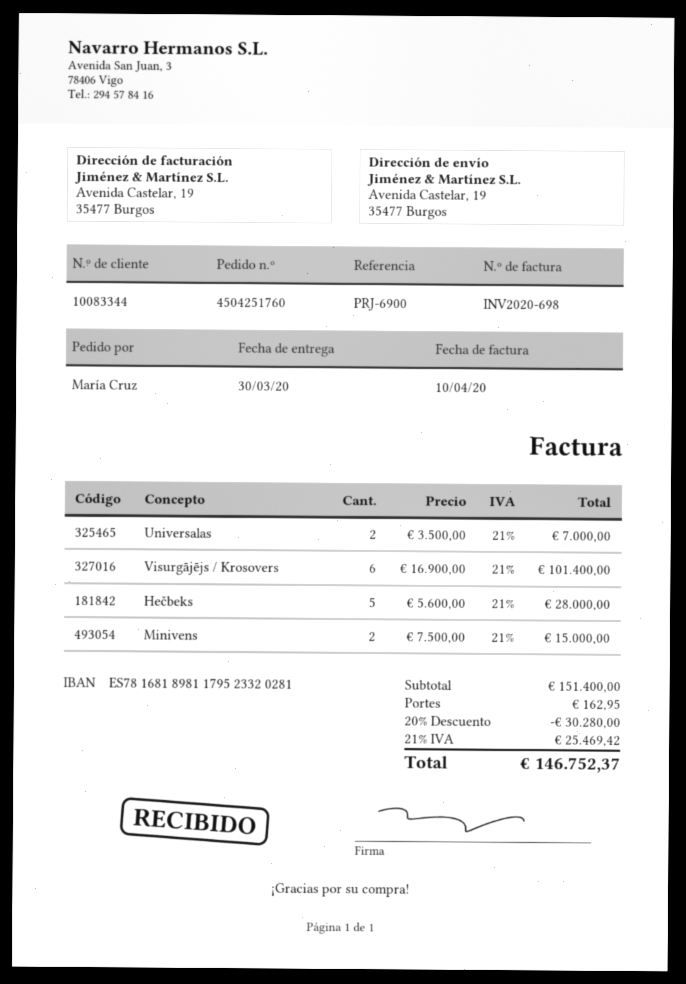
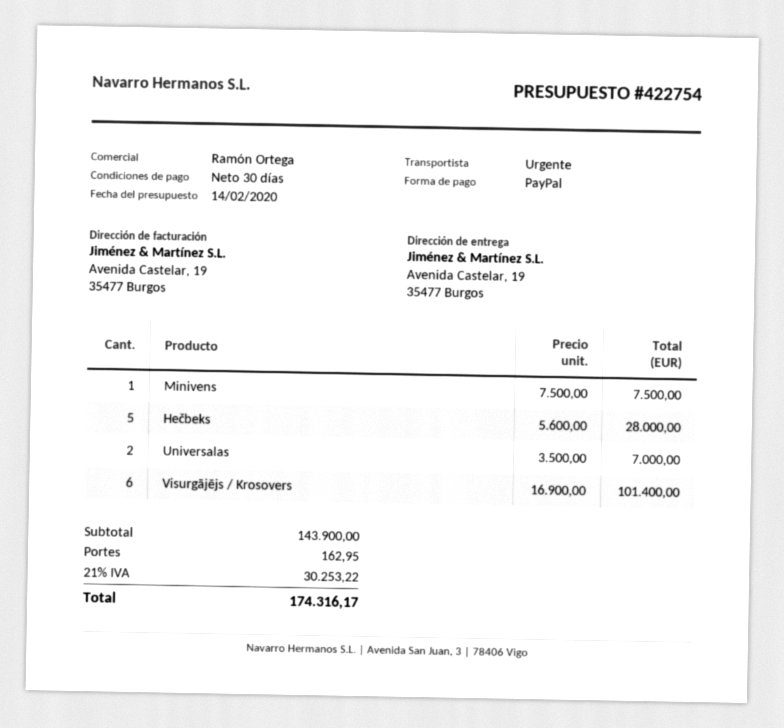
Minivens: 2 x 7500.00 = 15000.00 -> 1 x 7500.00 = 7500.00
subtotal: 151400.00 -> 143900.00
discount: 20% = 30280.00 -> none
tax: 21% = 25469.42 -> 21% = 30253.22
total: 146752.37 -> 174316.17

